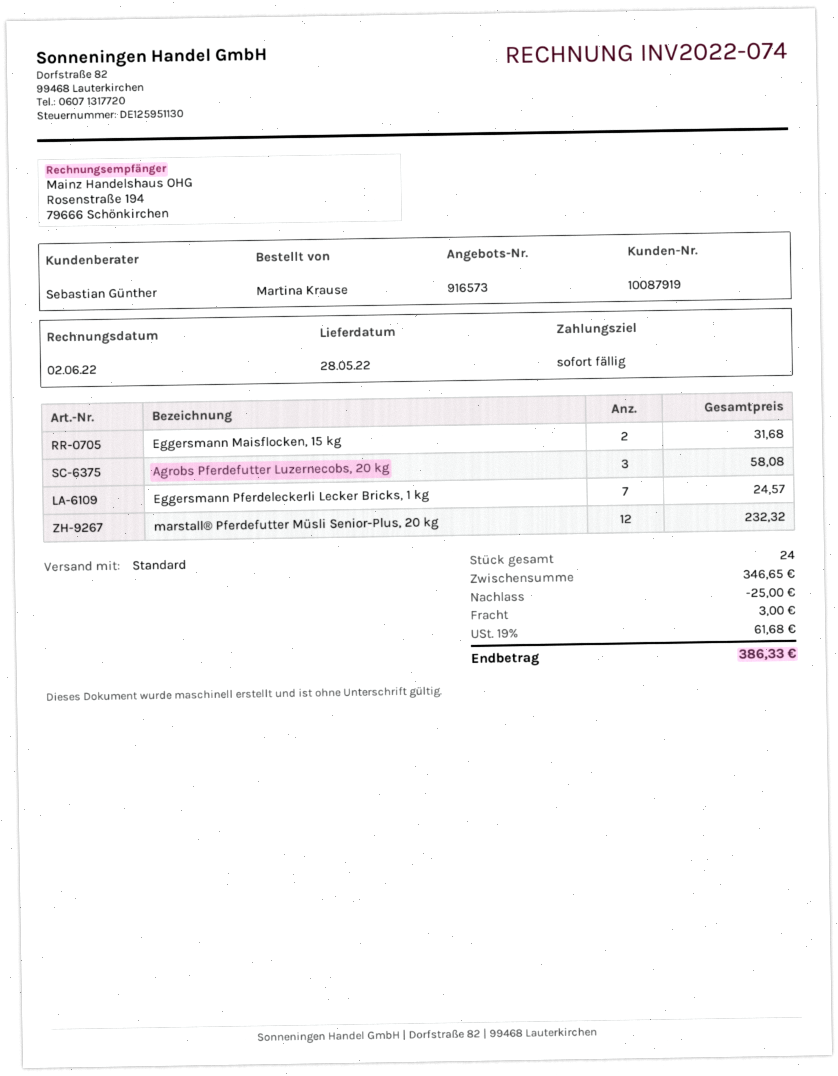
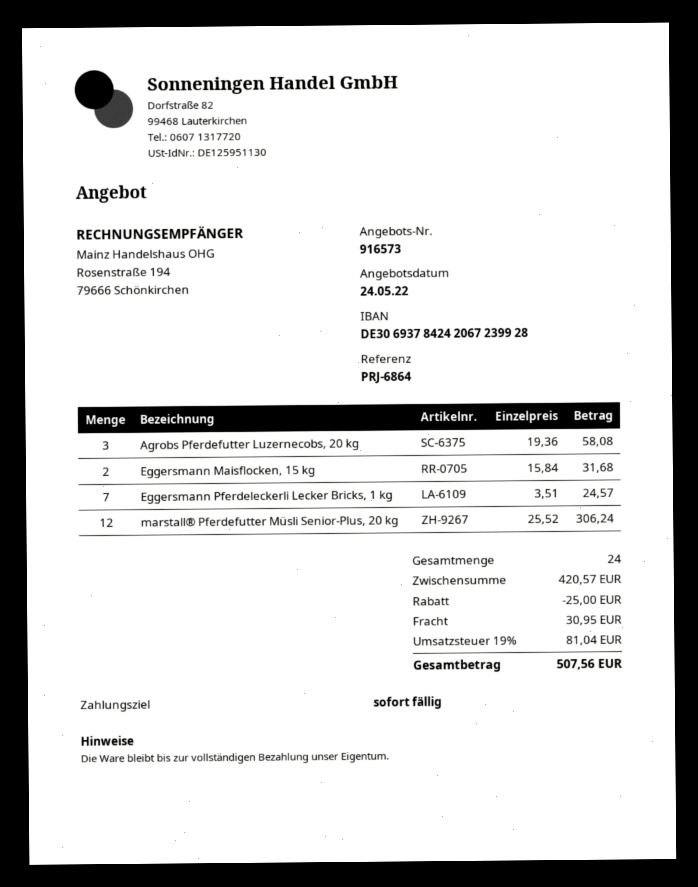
marstall® Pferdefutter Müsli Senior-Plus, 20 kg: 12 for 232.32 -> 12 for 306.24
subtotal: 346.65 -> 420.57
shipping: 3.00 -> 30.95
tax: 19% = 61.68 -> 19% = 81.04
total: 386.33 -> 507.56

